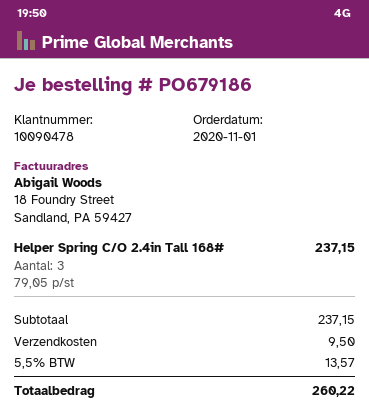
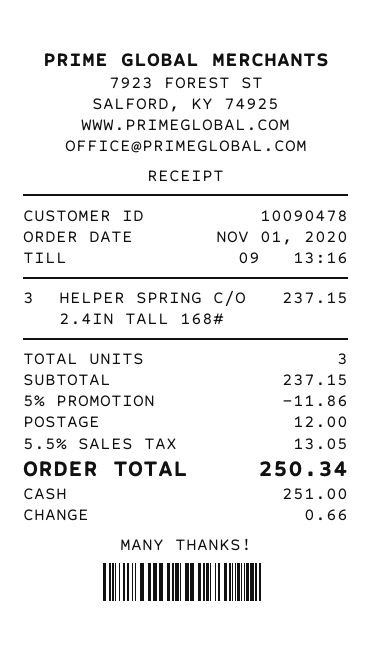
discount: none -> 5% = 11.86
shipping: 9.50 -> 12.00
tax: 5.5% = 13.57 -> 5.5% = 13.05
total: 260.22 -> 250.34

